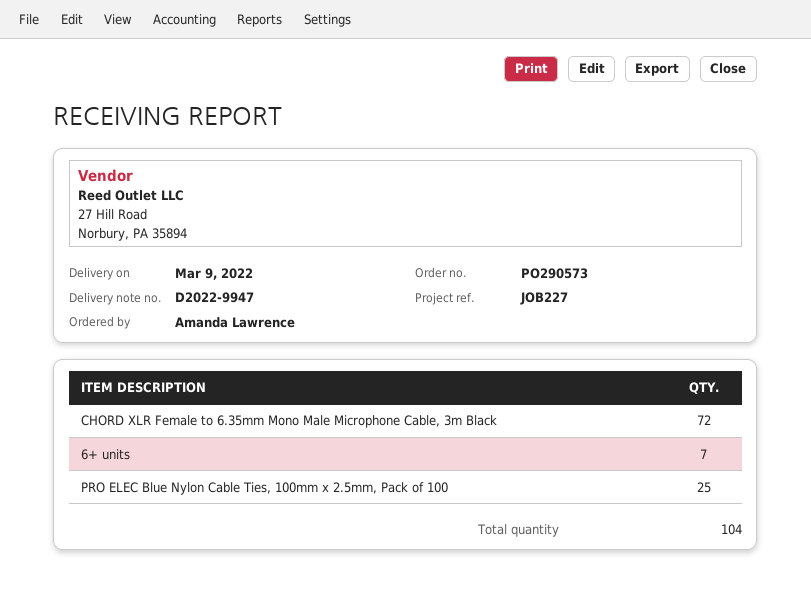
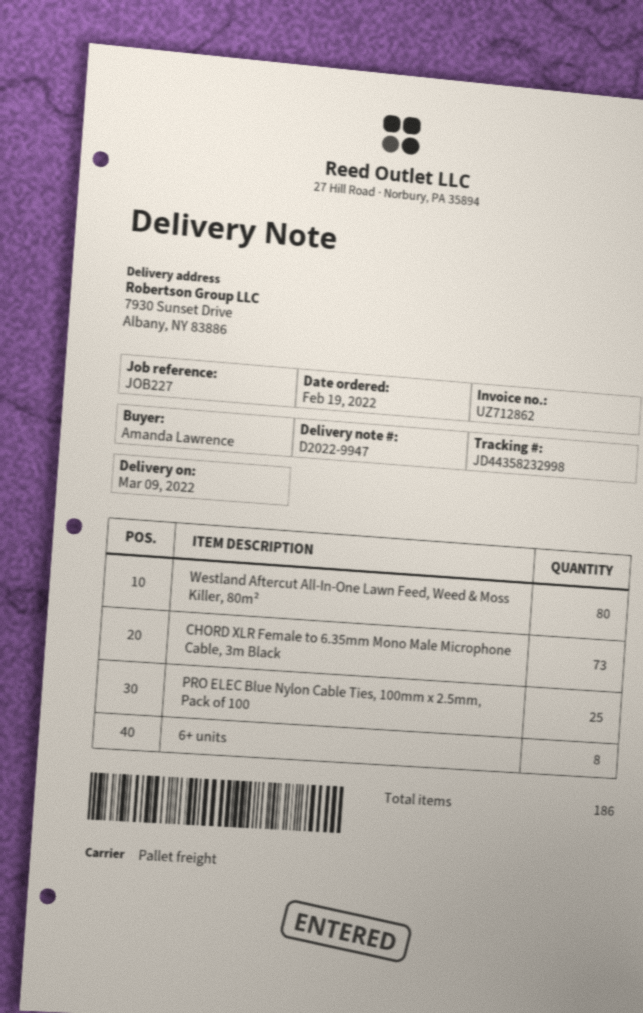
CHORD XLR Female to 6.35mm Mono Male Microphone Cable, 3m Black: 72 -> 73
6+ units: 7 -> 8
Westland Aftercut All-In-One Lawn Feed, Weed & Moss Killer, 80m²: none -> 80
total quantity: 104 -> 186

